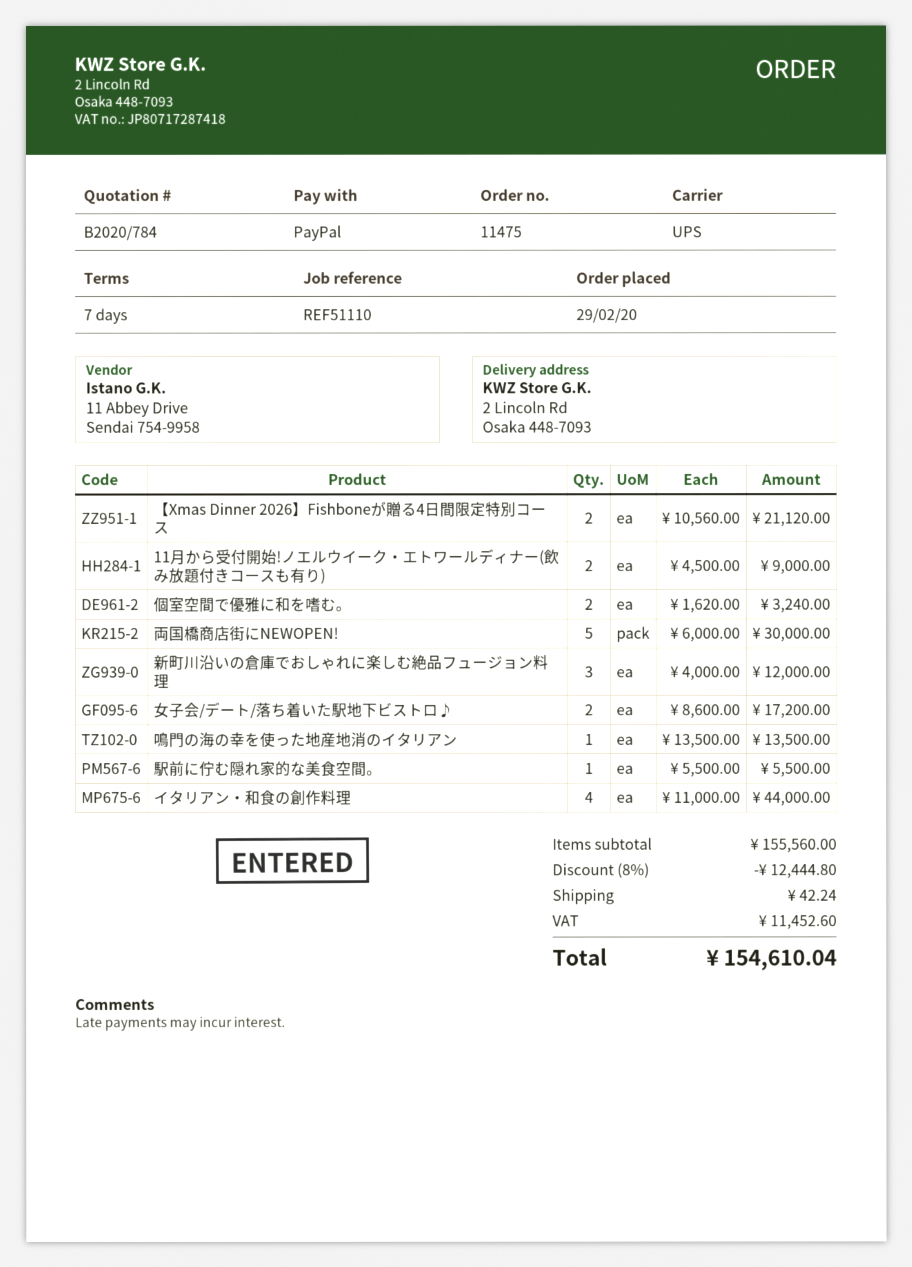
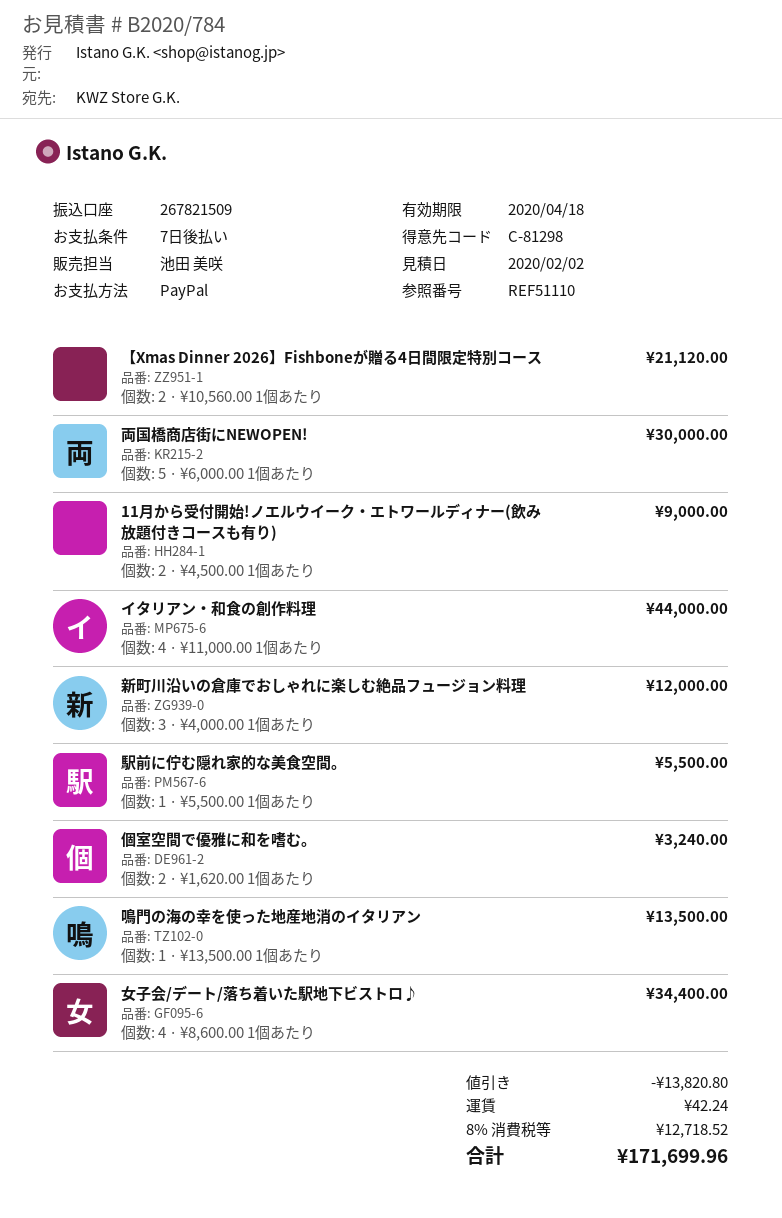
女子会/デート/落ち着いた駅地下ビストロ♪: 2 x 8600.00 = 17200.00 -> 4 x 8600.00 = 34400.00
discount: 12444.80 -> 13820.80
tax: 11452.60 -> 12718.52
total: 154610.04 -> 171699.96

